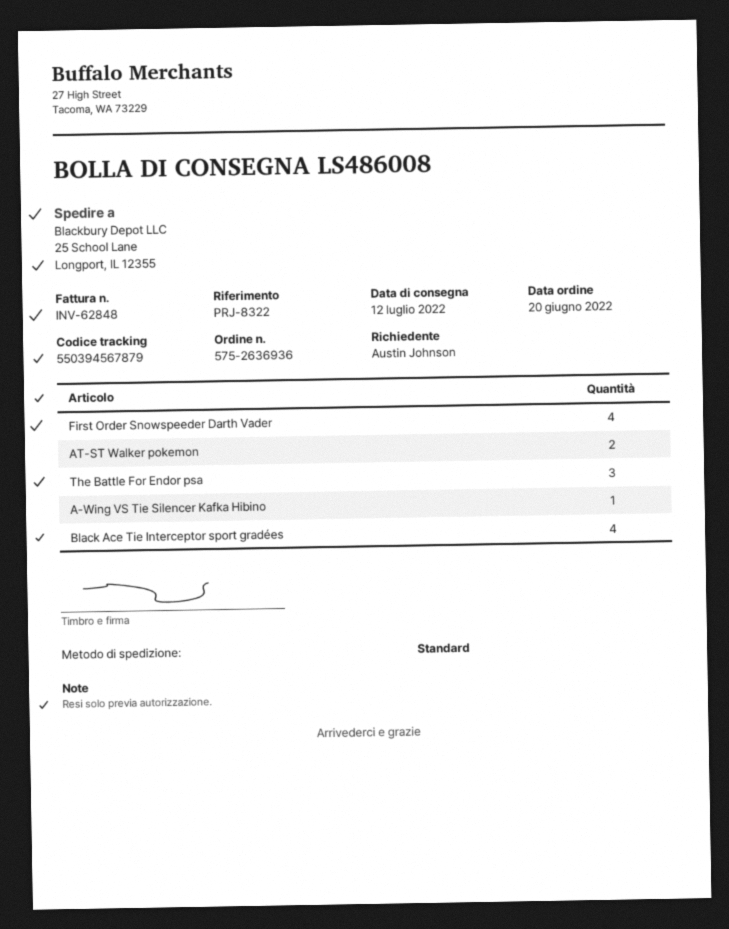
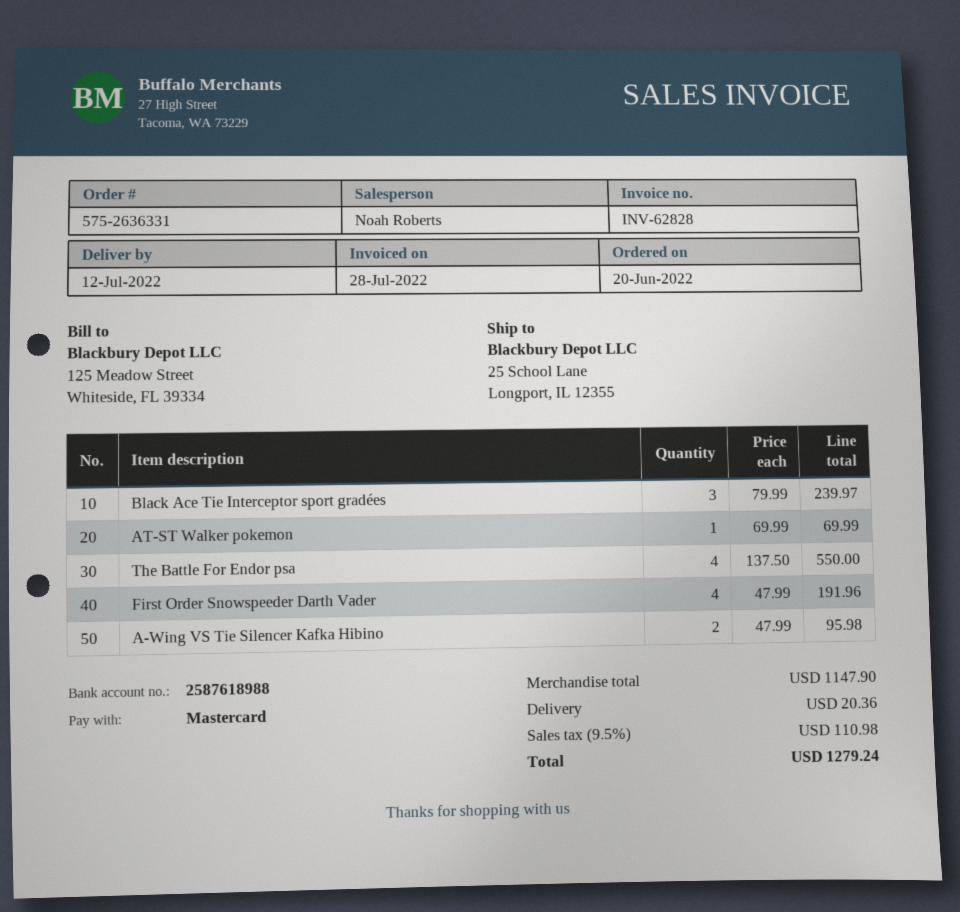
order number: 575-2636936 -> 575-2636331
invoice number: INV-62848 -> INV-62828
AT-ST Walker pokemon: 2 -> 1
The Battle For Endor psa: 3 -> 4
A-Wing VS Tie Silencer Kafka Hibino: 1 -> 2
Black Ace Tie Interceptor sport gradées: 4 -> 3

